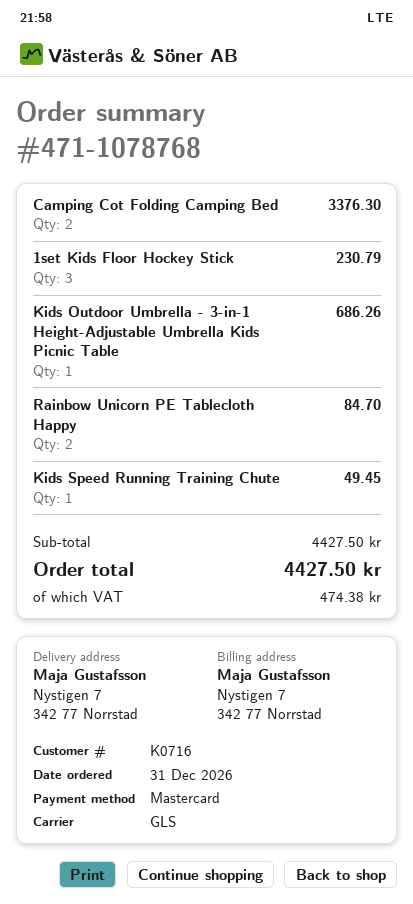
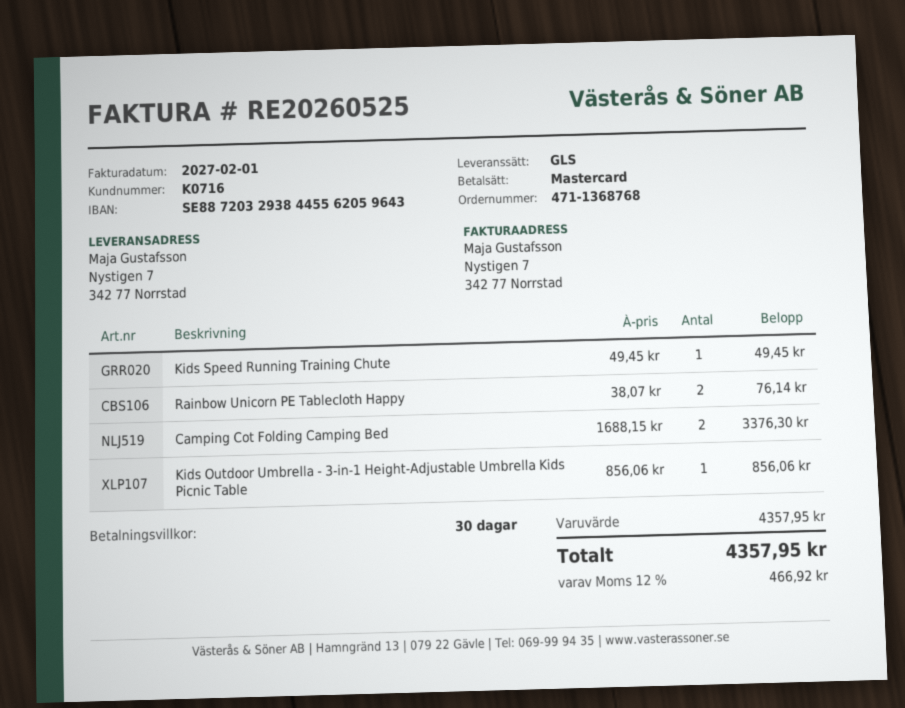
order number: 471-1078768 -> 471-1368768
1set Kids Floor Hockey Stick: 3 for 230.79 -> none
Kids Outdoor Umbrella - 3-in-1 Height-Adjustable Umbrella Kids Picnic Table: 1 for 686.26 -> 1 for 856.06
Rainbow Unicorn PE Tablecloth Happy: 2 for 84.70 -> 2 for 76.14
subtotal: 4427.50 -> 4357.95
tax: 474.38 -> 466.92
total: 4427.50 -> 4357.95

